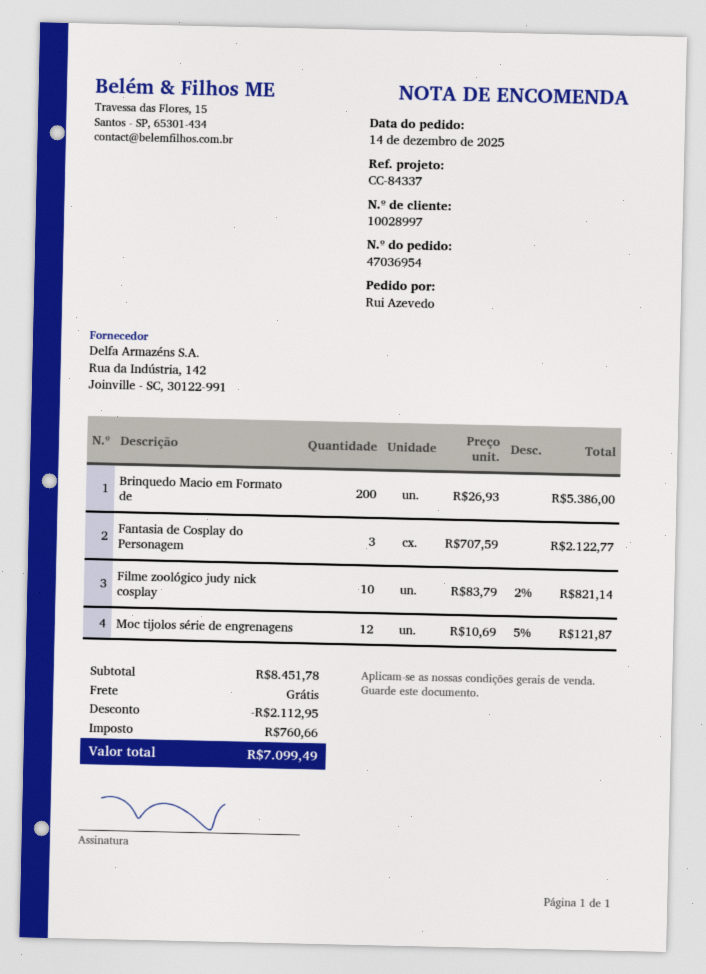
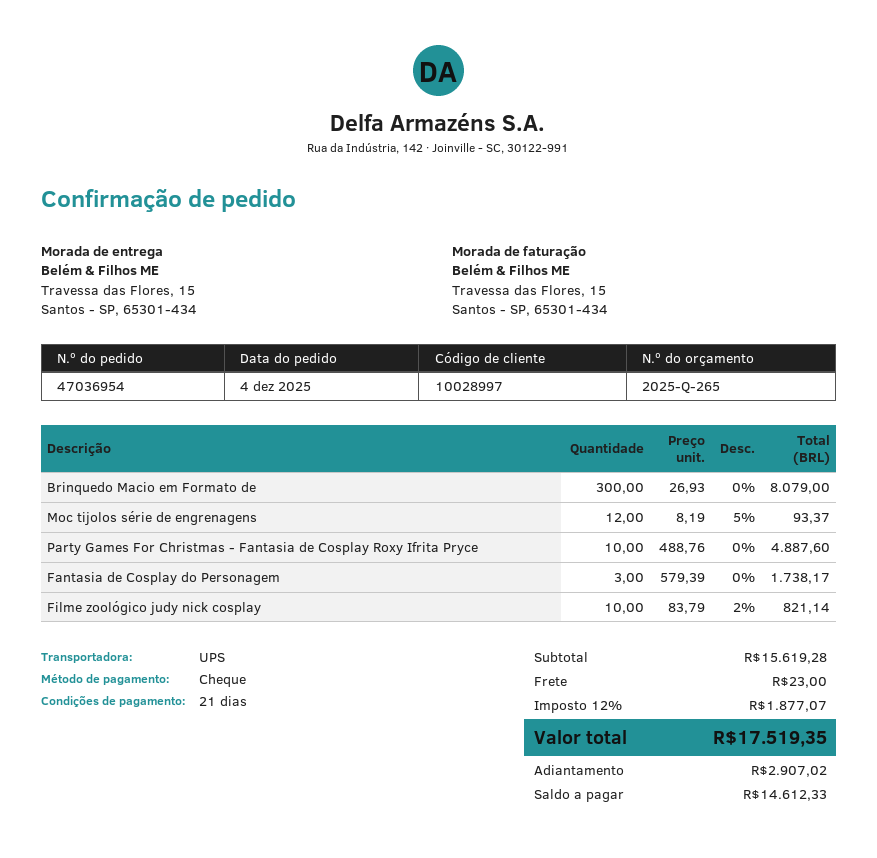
order date: 2025-12-14 -> 2025-12-04
Brinquedo Macio em Formato de: 200 x 26.93 = 5386.00 -> 300 x 26.93 = 8079.00
Fantasia de Cosplay do Personagem: 3 x 707.59 = 2122.77 -> 3 x 579.39 = 1738.17
Moc tijolos série de engrenagens: 12 x 10.69 - 5% = 121.87 -> 12 x 8.19 - 5% = 93.37
Party Games For Christmas - Fantasia de Cosplay Roxy Ifrita Pryce: none -> 10 x 488.76 = 4887.60
subtotal: 8451.78 -> 15619.28
discount: 2112.95 -> none
shipping: 0.00 -> 23.00
tax: 760.66 -> 1877.07
total: 7099.49 -> 17519.35

